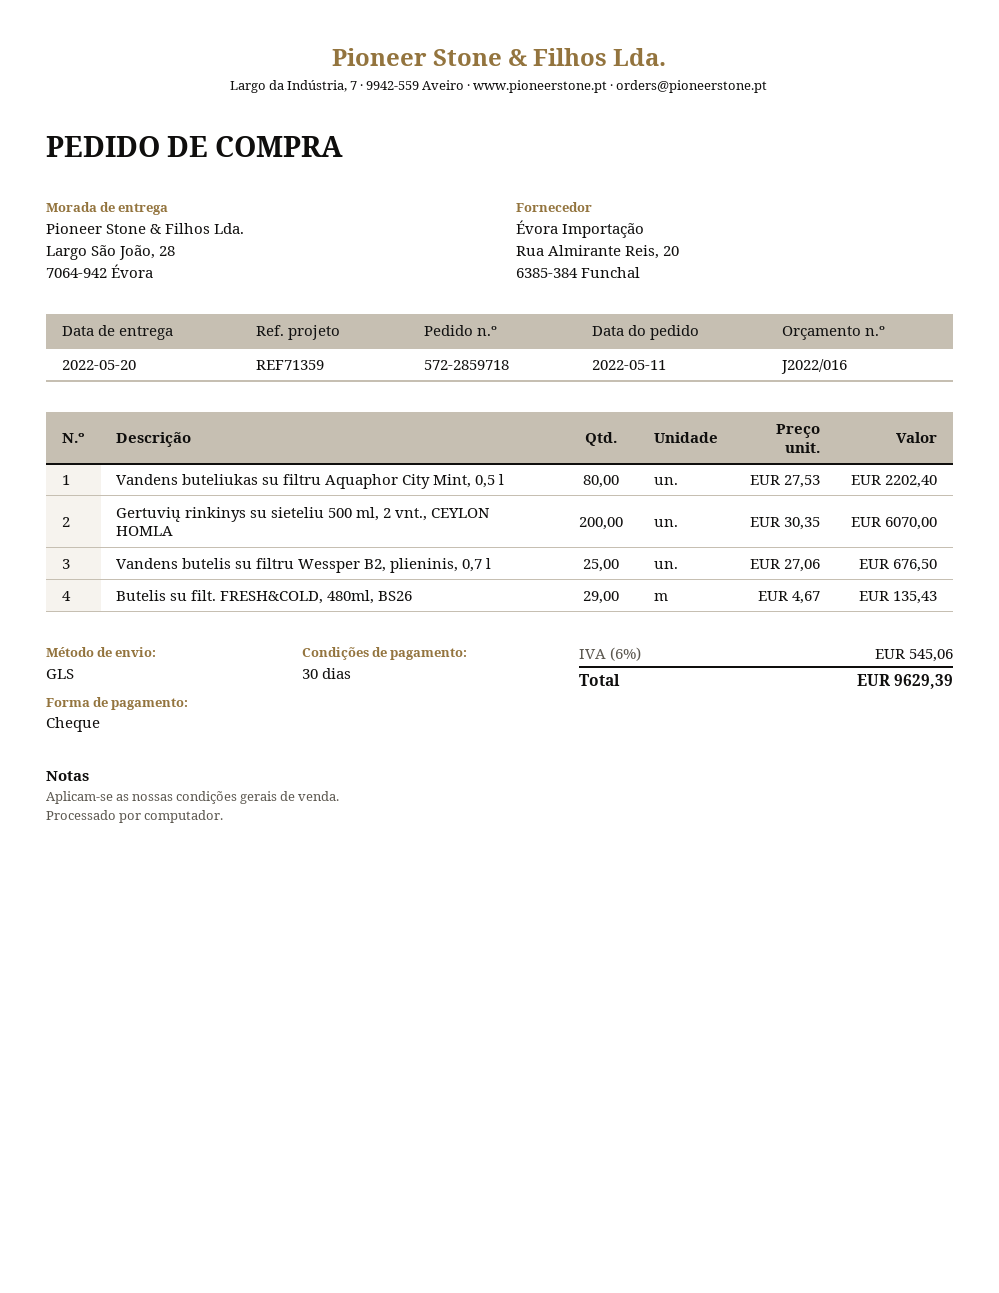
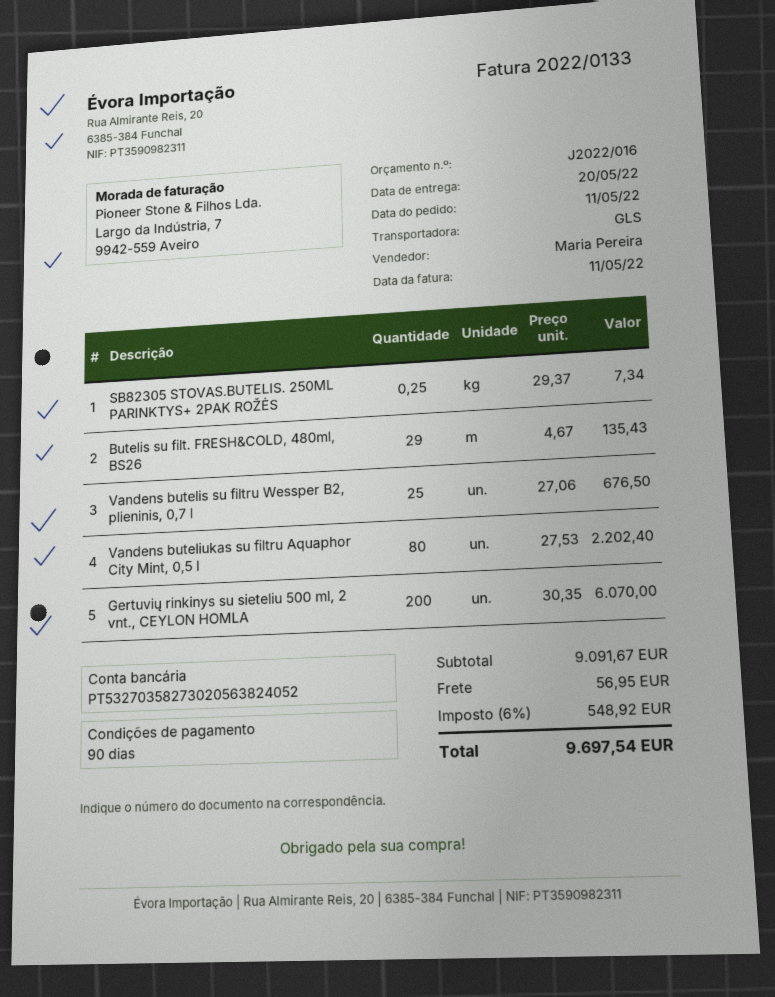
payment terms: 30 days -> 90 days
SB82305 STOVAS.BUTELIS. 250ML PARINKTYS+ 2PAK ROŽĖS: none -> 0.25 x 29.37 = 7.34
shipping: none -> 56.95
tax: 6% = 545.06 -> 6% = 548.92
total: 9629.39 -> 9697.54

